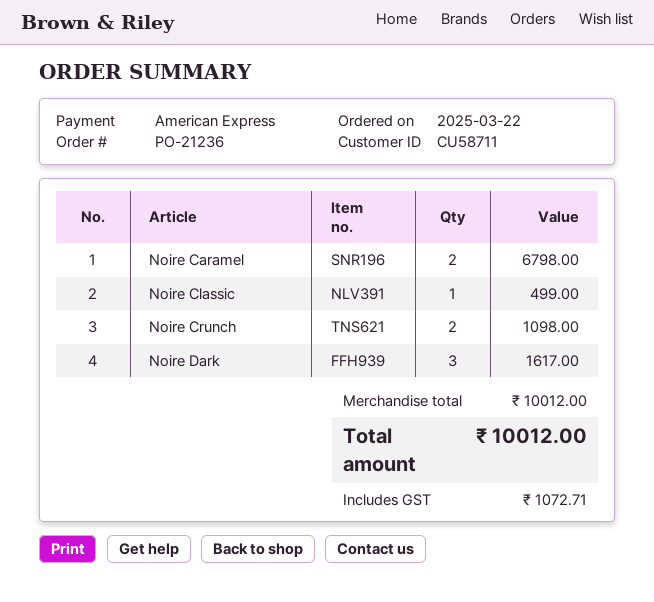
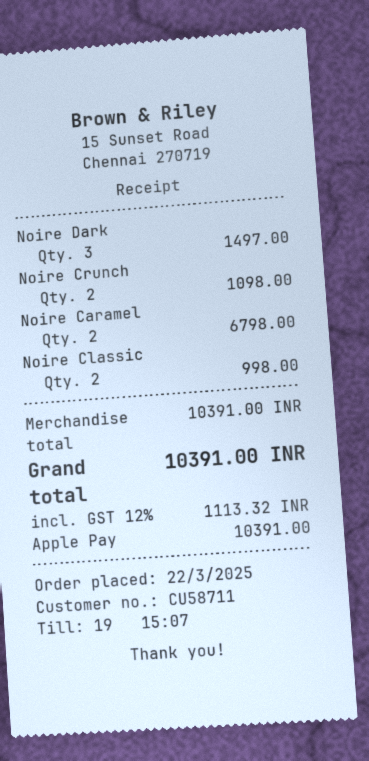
payment method: American Express -> Apple Pay
Noire Classic: 1 for 499.00 -> 2 for 998.00
Noire Dark: 3 for 1617.00 -> 3 for 1497.00
subtotal: 10012.00 -> 10391.00
tax: 1072.71 -> 1113.32
total: 10012.00 -> 10391.00

